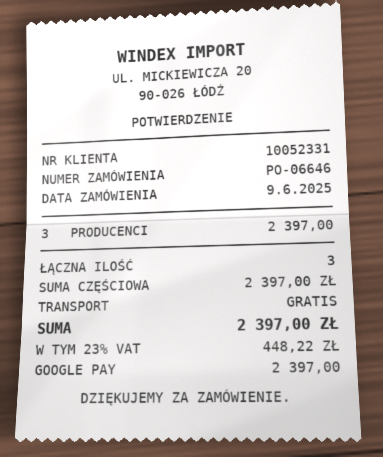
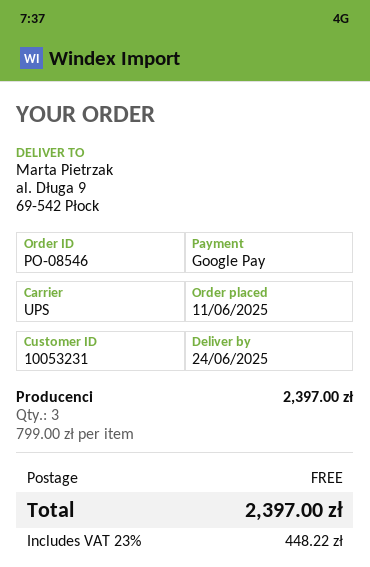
order number: PO-06646 -> PO-08546
order date: 2025-06-09 -> 2025-06-11
customer number: 10052331 -> 10053231

